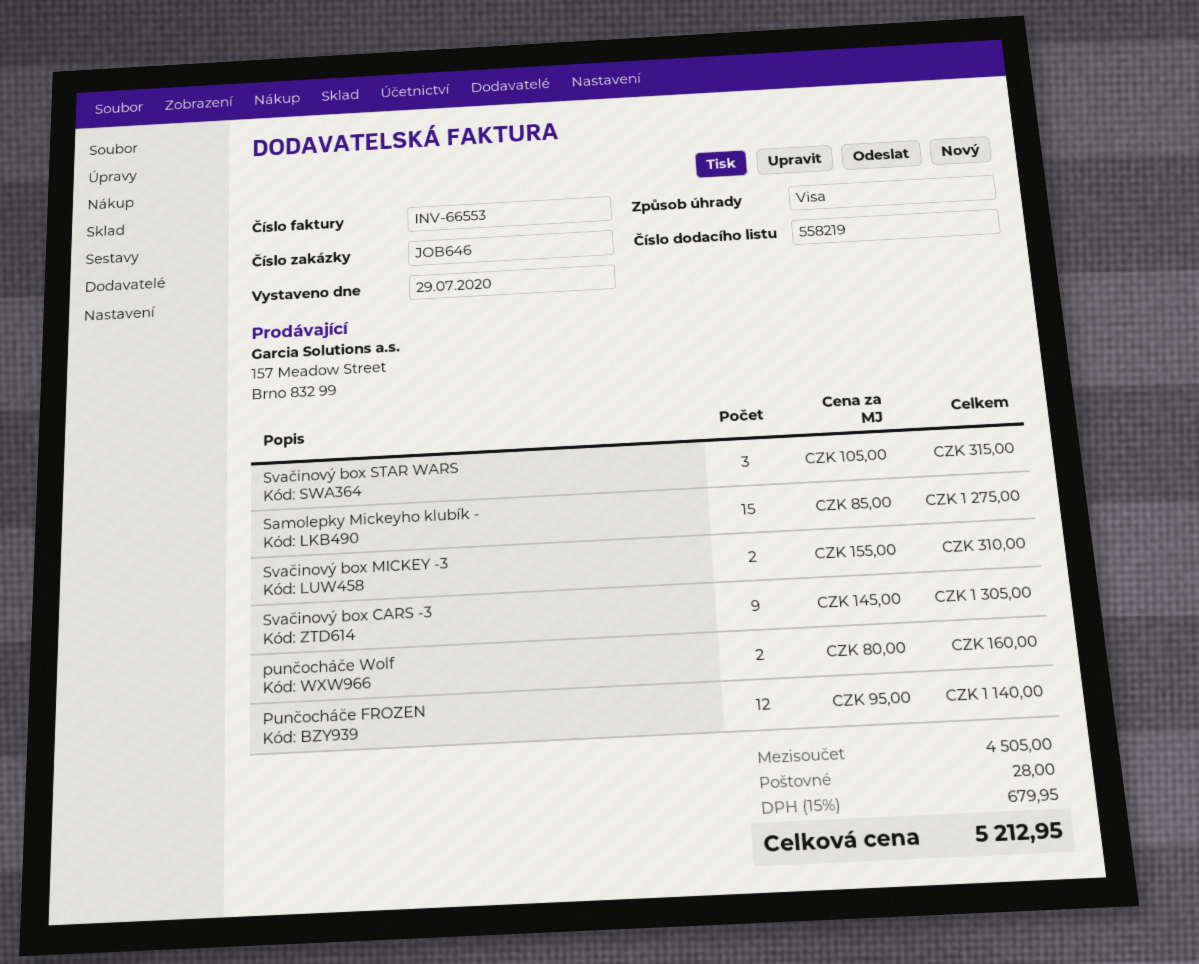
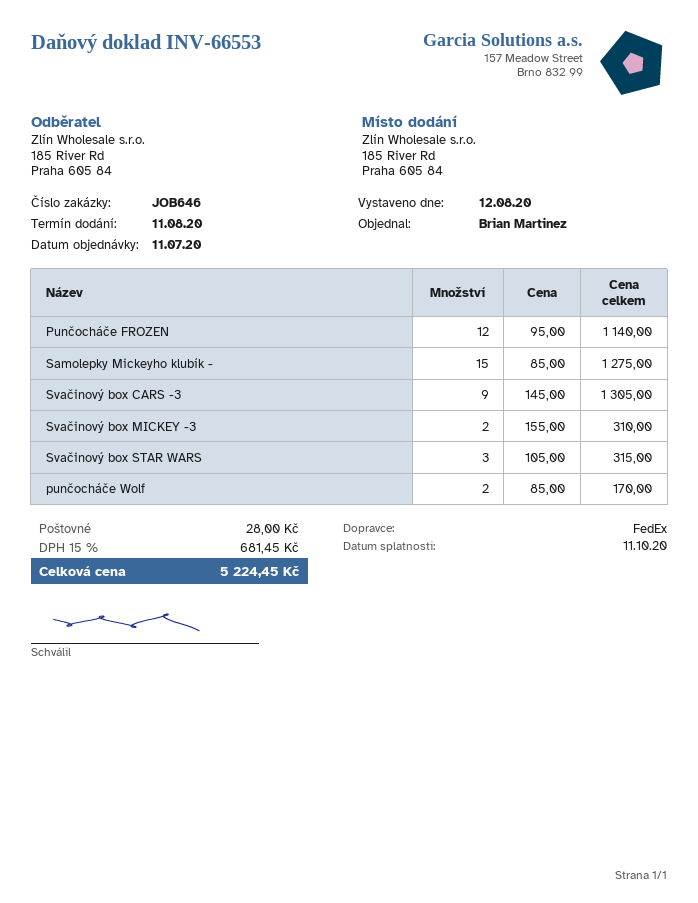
invoice date: 2020-07-29 -> 2020-08-12
punčocháče Wolf: 2 x 80.00 = 160.00 -> 2 x 85.00 = 170.00
tax: 15% = 679.95 -> 15% = 681.45
total: 5212.95 -> 5224.45

